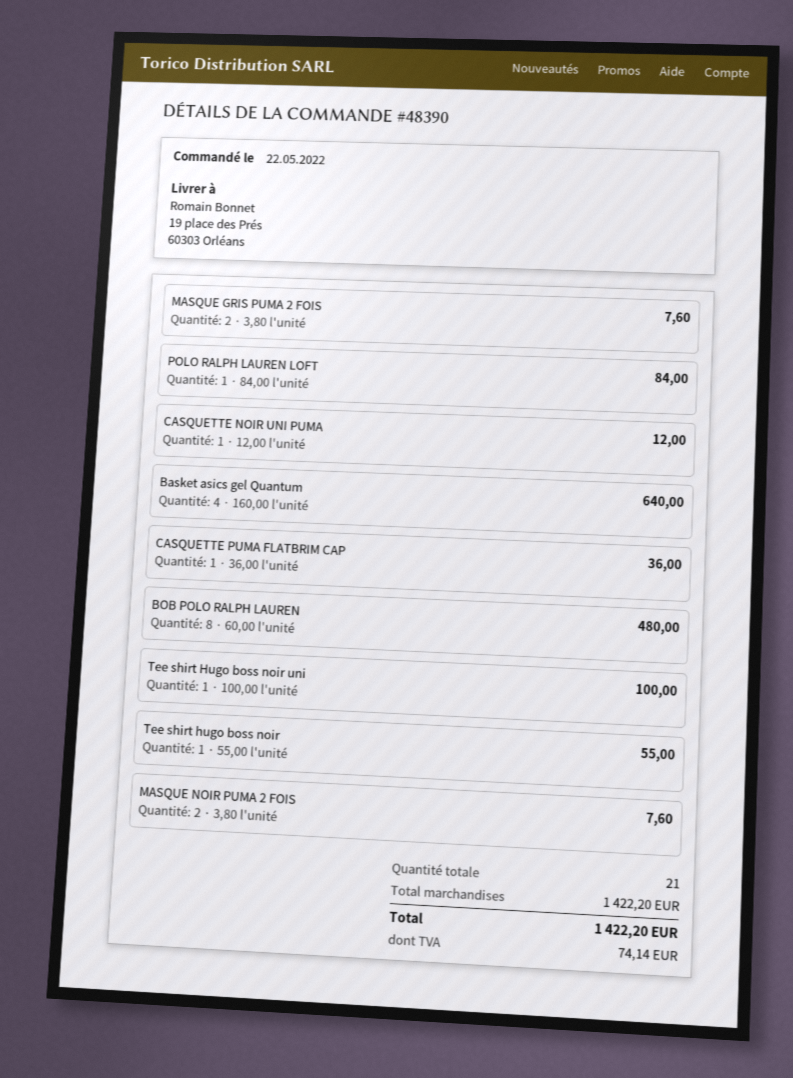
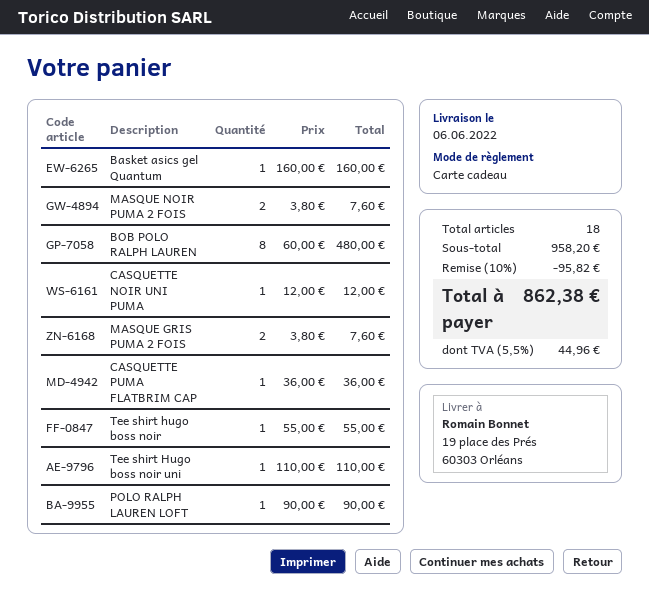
POLO RALPH LAUREN LOFT: 1 x 84.00 = 84.00 -> 1 x 90.00 = 90.00
Basket asics gel Quantum: 4 x 160.00 = 640.00 -> 1 x 160.00 = 160.00
Tee shirt Hugo boss noir uni: 1 x 100.00 = 100.00 -> 1 x 110.00 = 110.00
total quantity: 21 -> 18
subtotal: 1422.20 -> 958.20
discount: none -> 10% = 95.82
tax: 74.14 -> 44.96
total: 1422.20 -> 862.38

